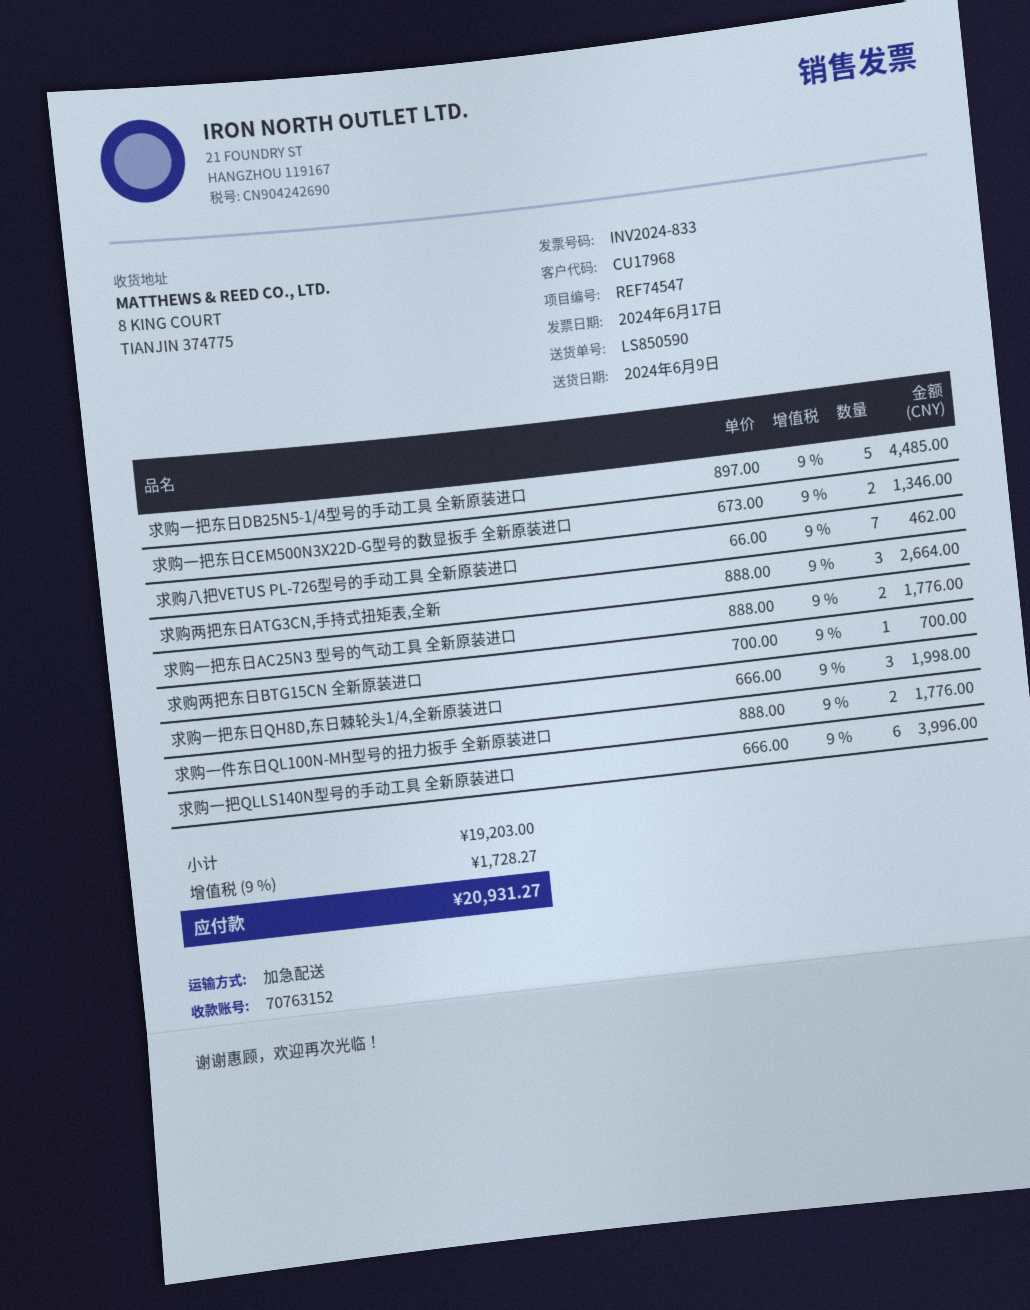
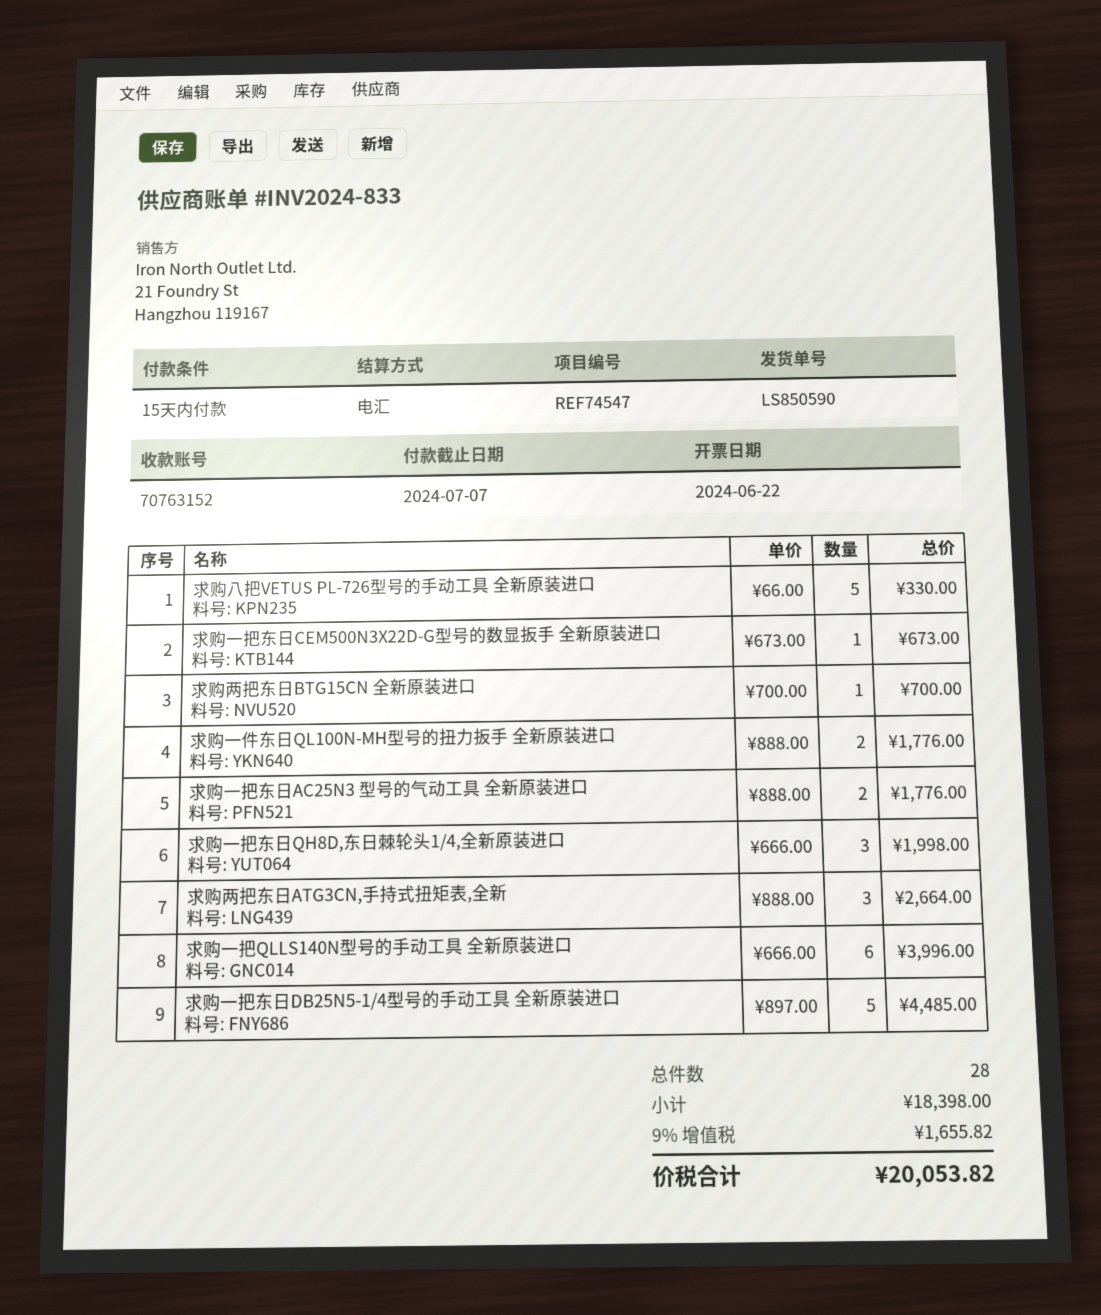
invoice date: 2024-06-17 -> 2024-06-22
求购一把东日CEM500N3X22D-G型号的数显扳手 全新原装进口: 2 x 673.00 = 1346.00 -> 1 x 673.00 = 673.00
求购八把VETUS PL-726型号的手动工具 全新原装进口: 7 x 66.00 = 462.00 -> 5 x 66.00 = 330.00
subtotal: 19203.00 -> 18398.00
tax: 9% = 1728.27 -> 9% = 1655.82
total: 20931.27 -> 20053.82

